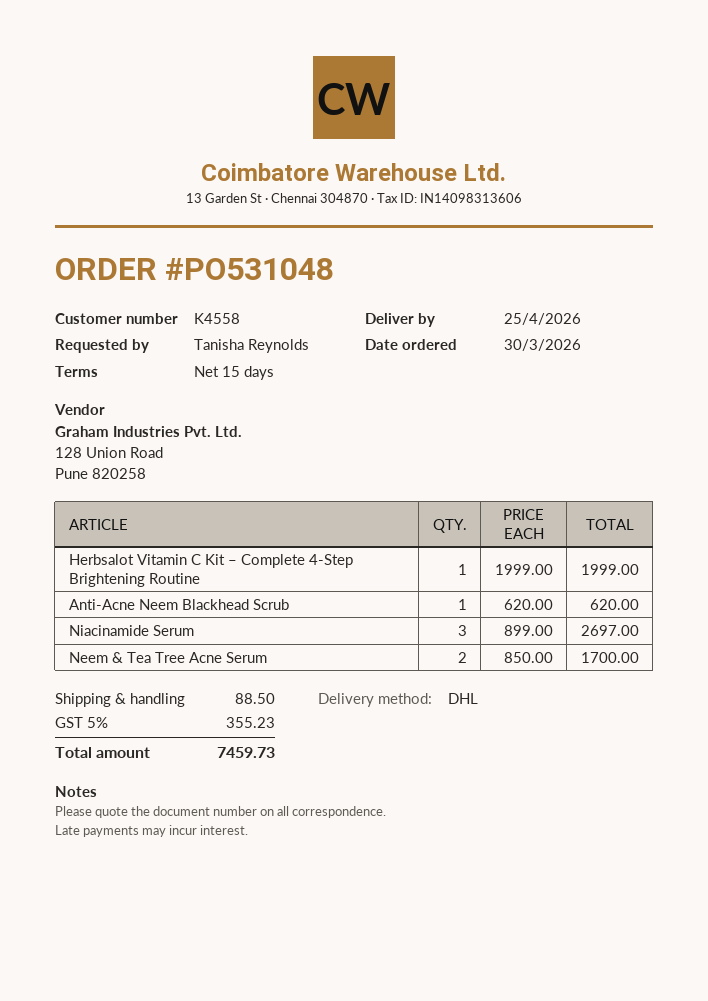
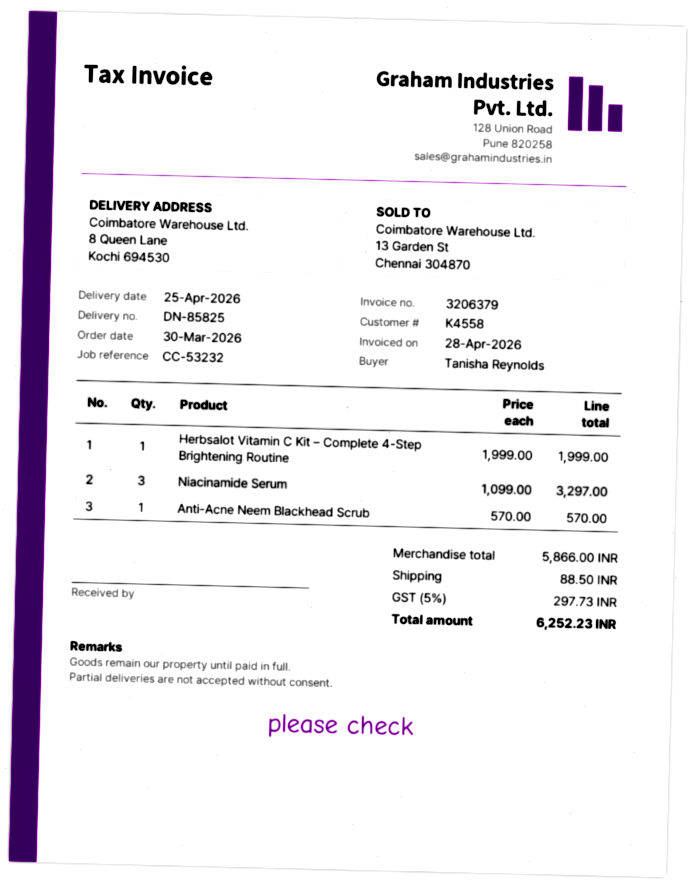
Anti-Acne Neem Blackhead Scrub: 1 x 620.00 = 620.00 -> 1 x 570.00 = 570.00
Niacinamide Serum: 3 x 899.00 = 2697.00 -> 3 x 1099.00 = 3297.00
Neem & Tea Tree Acne Serum: 2 x 850.00 = 1700.00 -> none
tax: 5% = 355.23 -> 5% = 297.73
total: 7459.73 -> 6252.23

